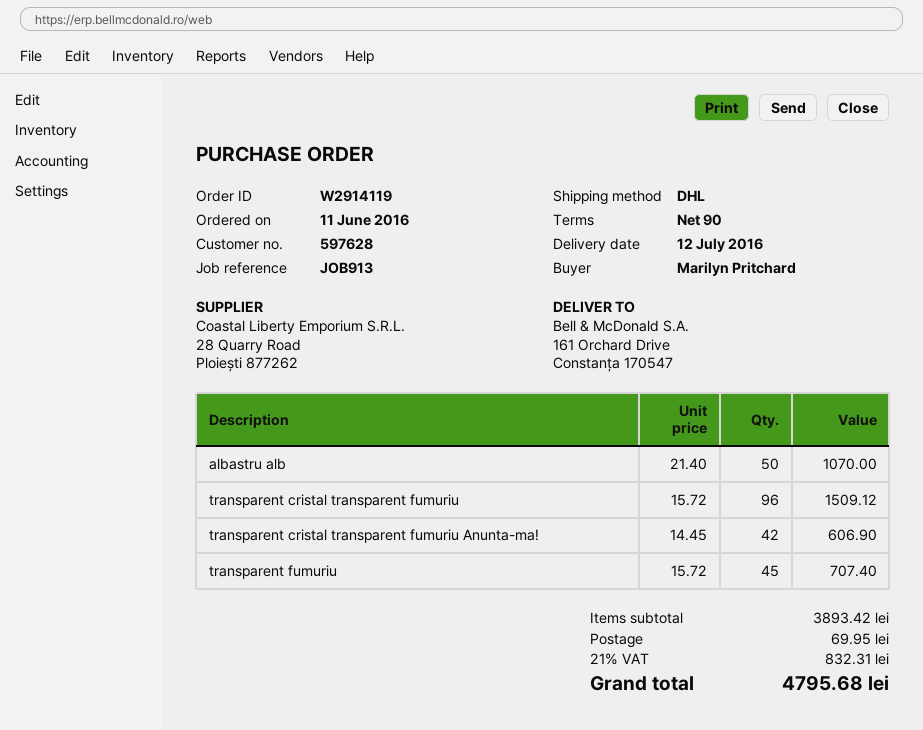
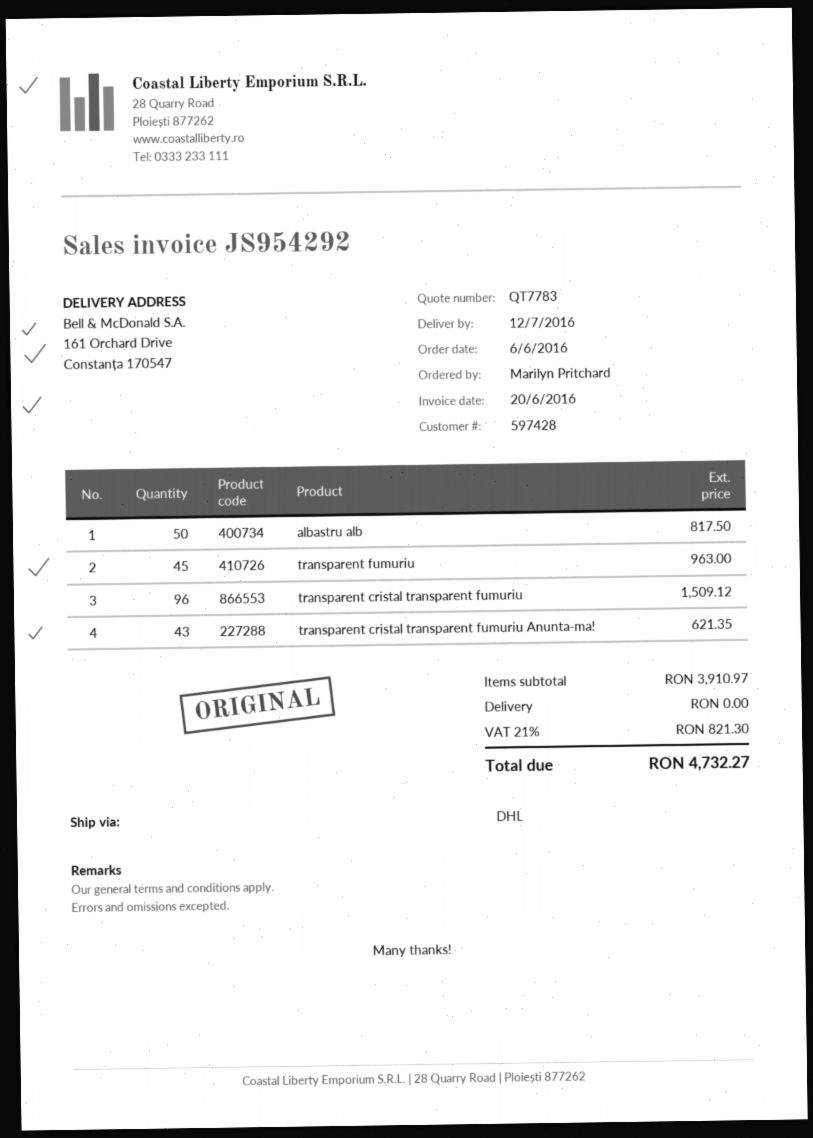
order date: 2016-06-11 -> 2016-06-06
customer number: 597628 -> 597428
albastru alb: 50 for 1070.00 -> 50 for 817.50
transparent cristal transparent fumuriu Anunta-ma!: 42 for 606.90 -> 43 for 621.35
transparent fumuriu: 45 for 707.40 -> 45 for 963.00
subtotal: 3893.42 -> 3910.97
shipping: 69.95 -> 0.00
tax: 21% = 832.31 -> 21% = 821.30
total: 4795.68 -> 4732.27

